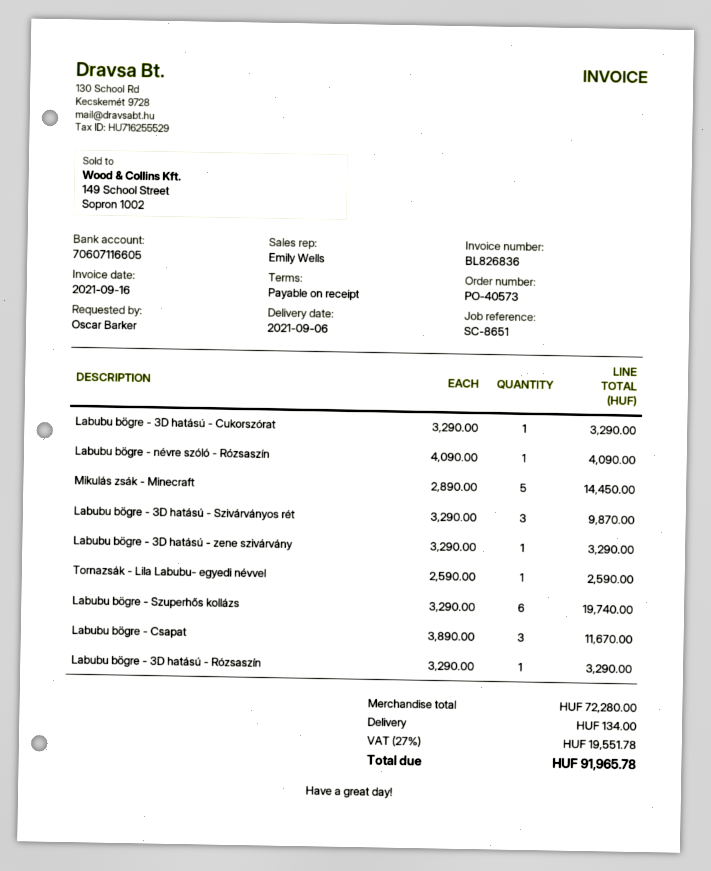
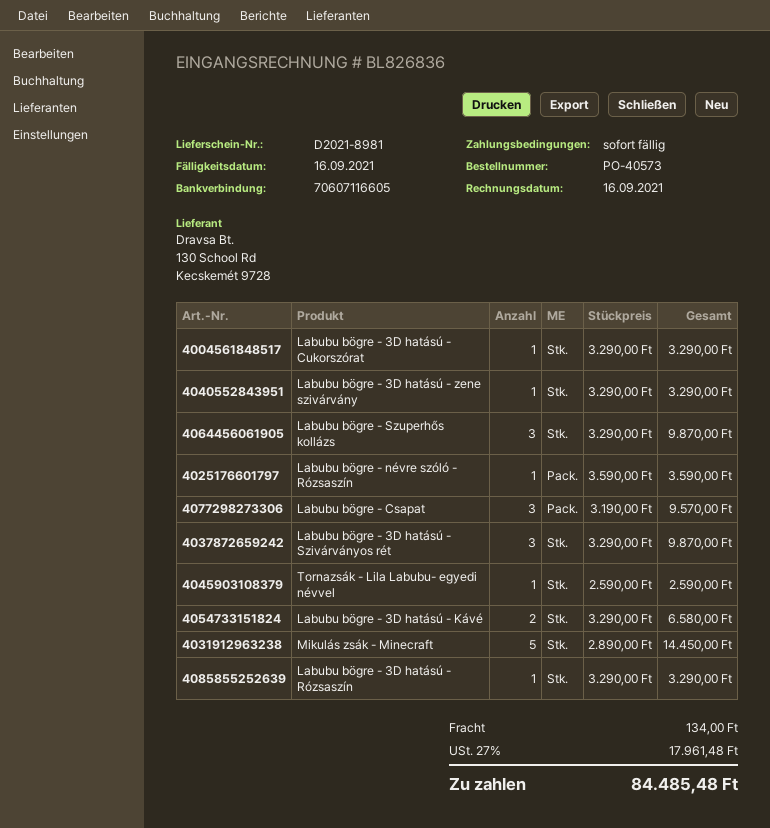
Labubu bögre - névre szóló - Rózsaszín: 1 x 4090.00 = 4090.00 -> 1 x 3590.00 = 3590.00
Labubu bögre - Szuperhős kollázs: 6 x 3290.00 = 19740.00 -> 3 x 3290.00 = 9870.00
Labubu bögre - Csapat: 3 x 3890.00 = 11670.00 -> 3 x 3190.00 = 9570.00
Labubu bögre - 3D hatású - Kávé: none -> 2 x 3290.00 = 6580.00
tax: 27% = 19551.78 -> 27% = 17961.48
total: 91965.78 -> 84485.48

